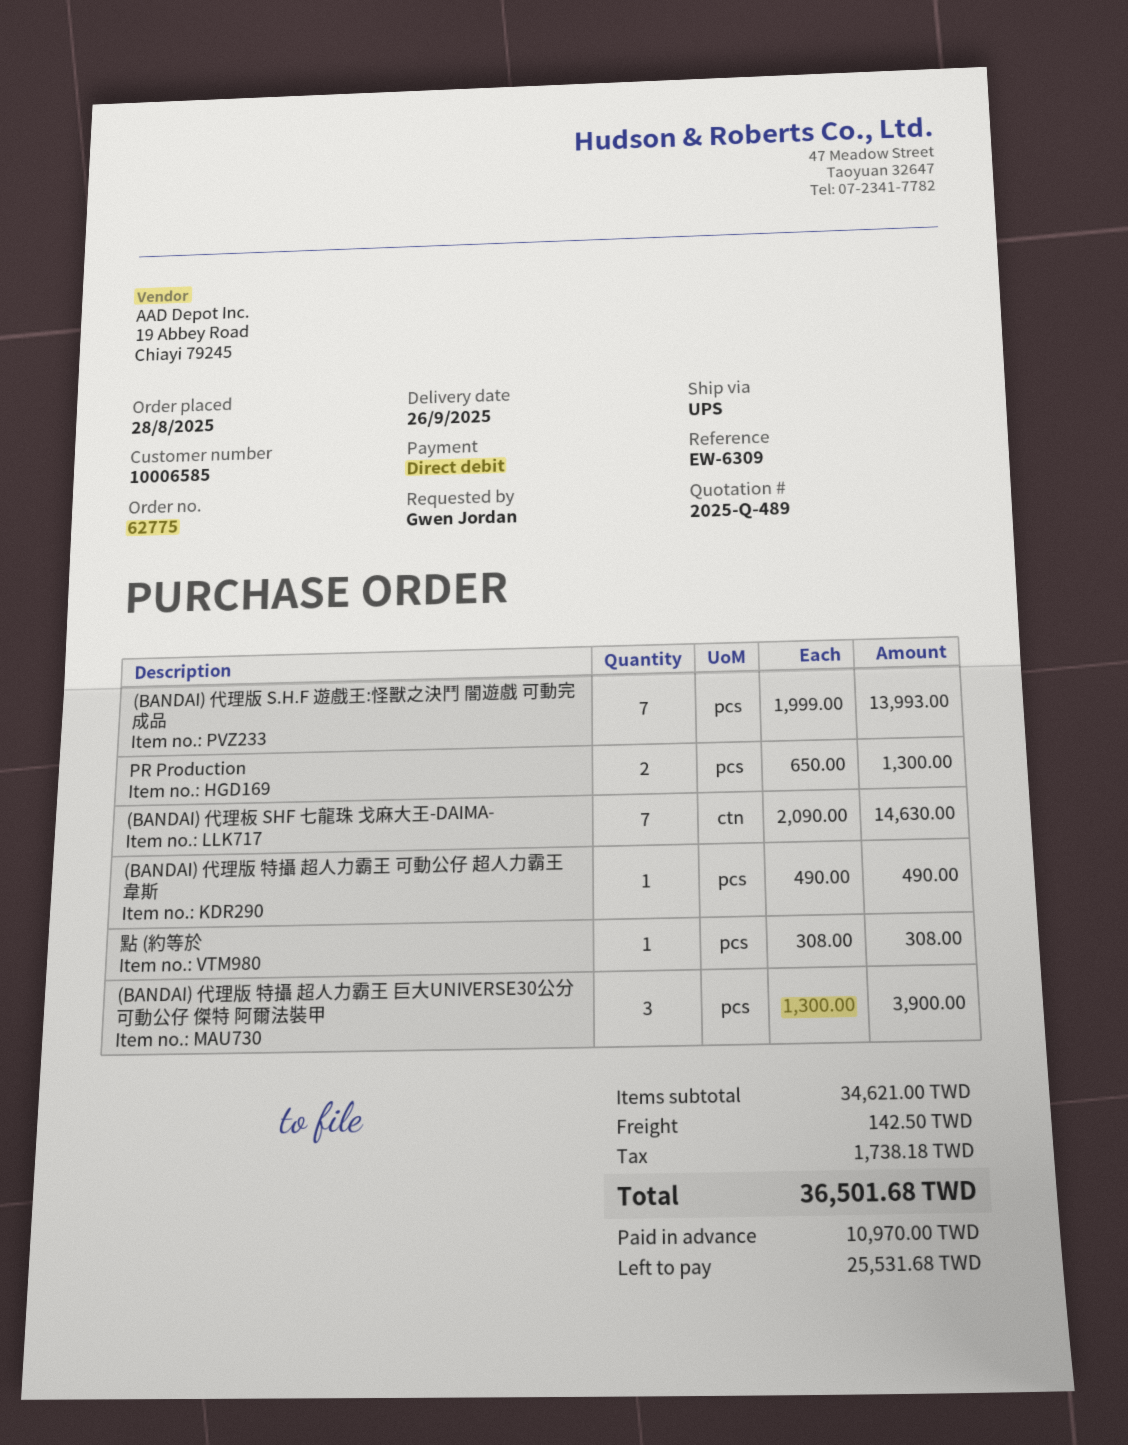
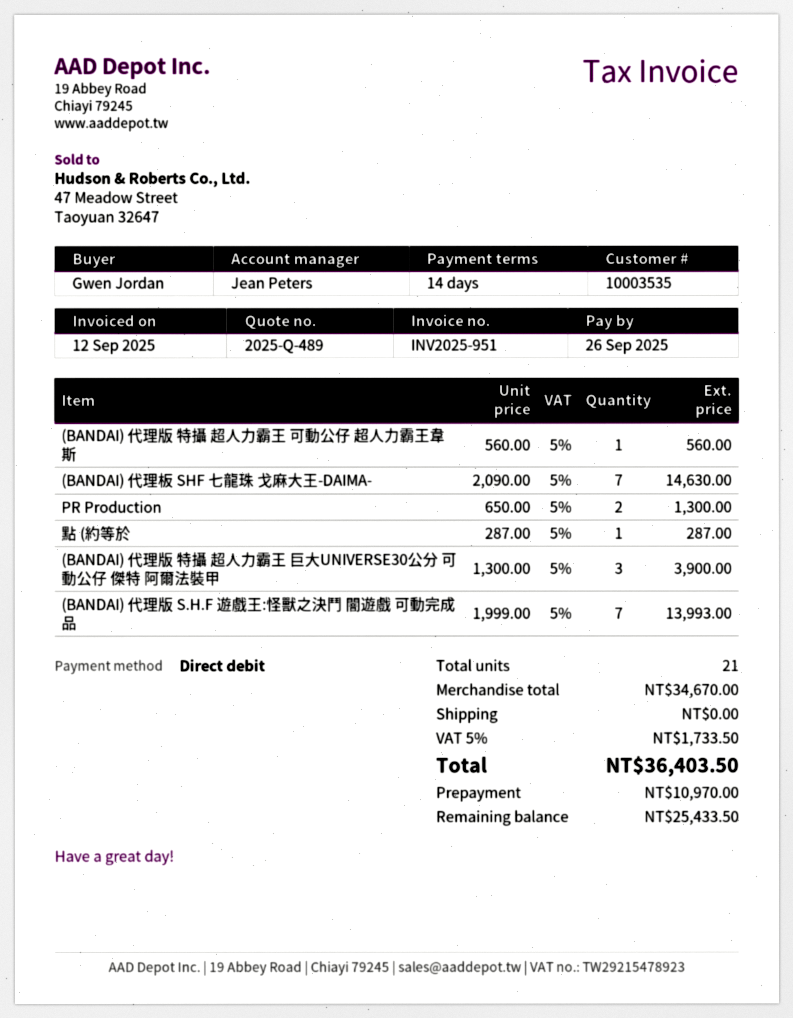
customer number: 10006585 -> 10003535
(BANDAI) 代理版 特攝 超人力霸王 可動公仔 超人力霸王韋斯: 1 x 490.00 = 490.00 -> 1 x 560.00 = 560.00
點 (約等於: 1 x 308.00 = 308.00 -> 1 x 287.00 = 287.00
subtotal: 34621.00 -> 34670.00
shipping: 142.50 -> 0.00
tax: 1738.18 -> 1733.50
total: 36501.68 -> 36403.50
balance: 25531.68 -> 25433.50

